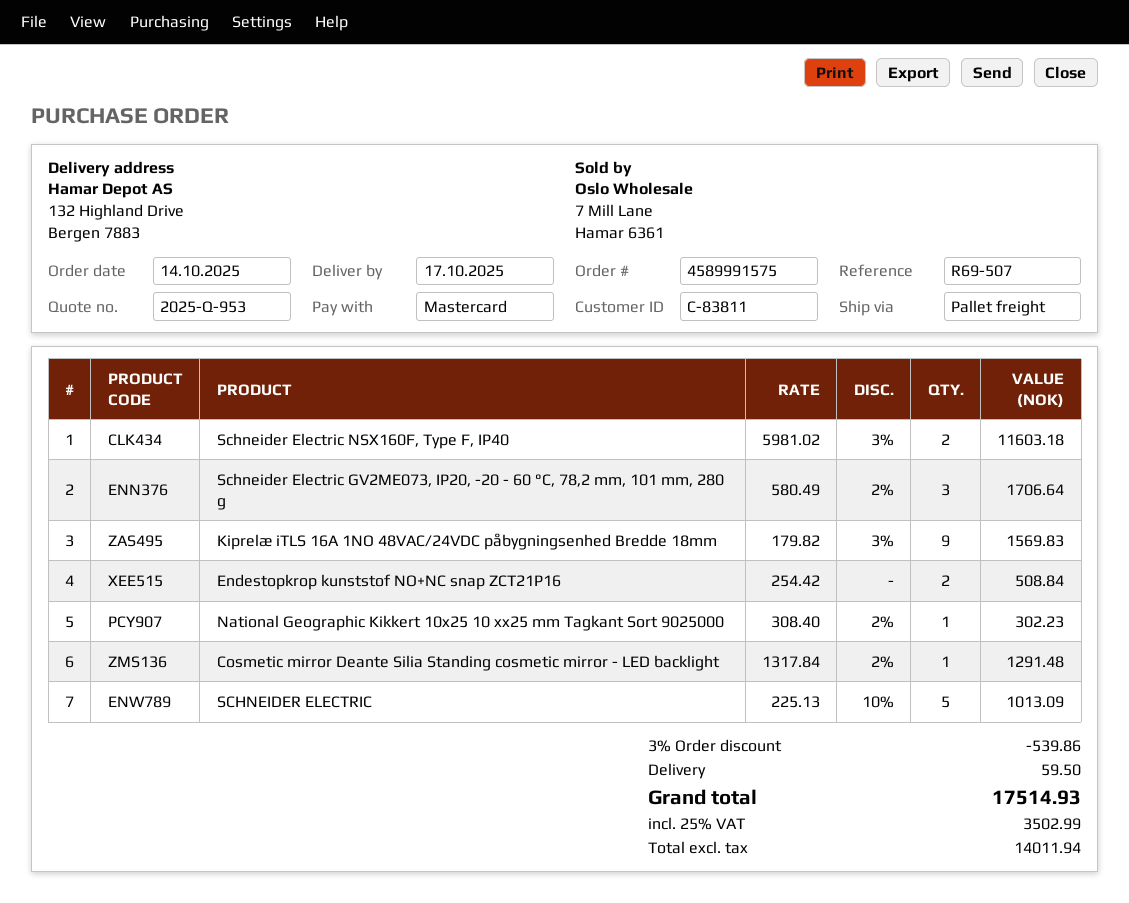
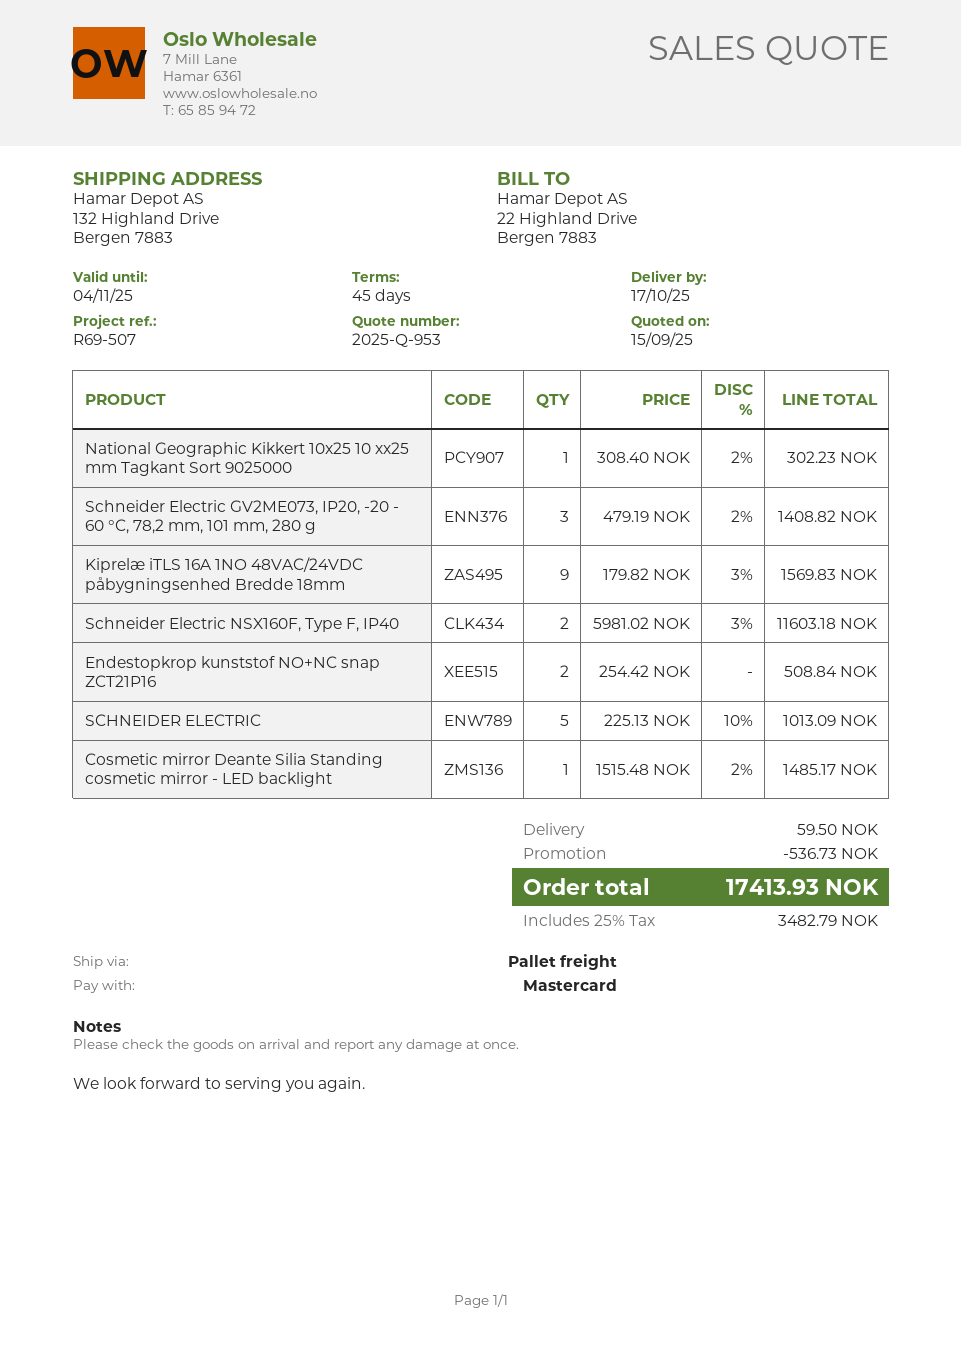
Schneider Electric GV2ME073, IP20, -20 - 60 °C, 78,2 mm, 101 mm, 280 g: 3 x 580.49 - 2% = 1706.64 -> 3 x 479.19 - 2% = 1408.82
Cosmetic mirror Deante Silia Standing cosmetic mirror - LED backlight: 1 x 1317.84 - 2% = 1291.48 -> 1 x 1515.48 - 2% = 1485.17
discount: 539.86 -> 536.73
tax: 25% = 3502.99 -> 25% = 3482.79
total: 17514.93 -> 17413.93

